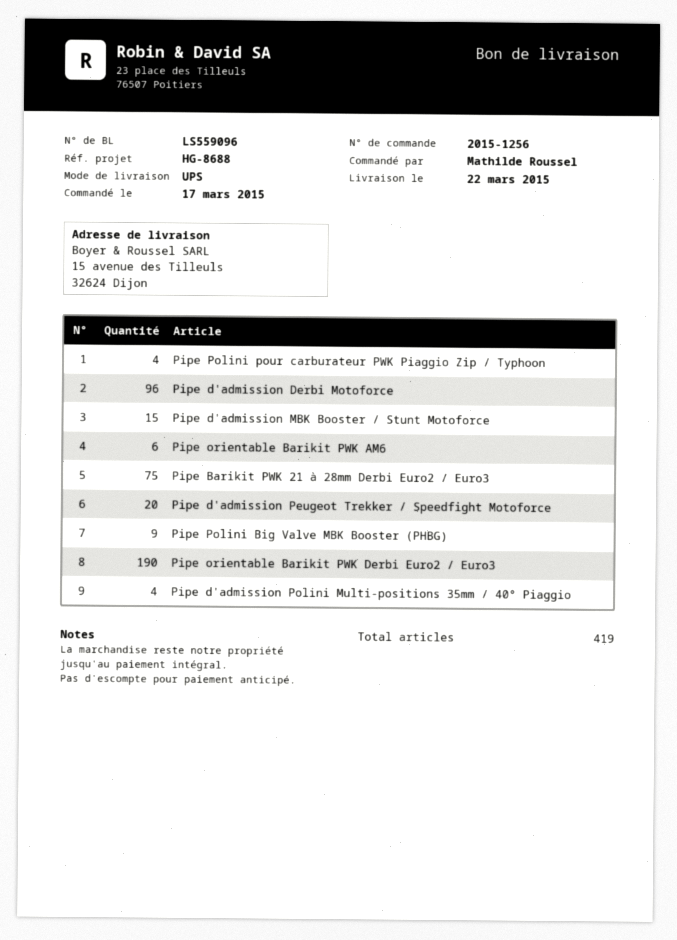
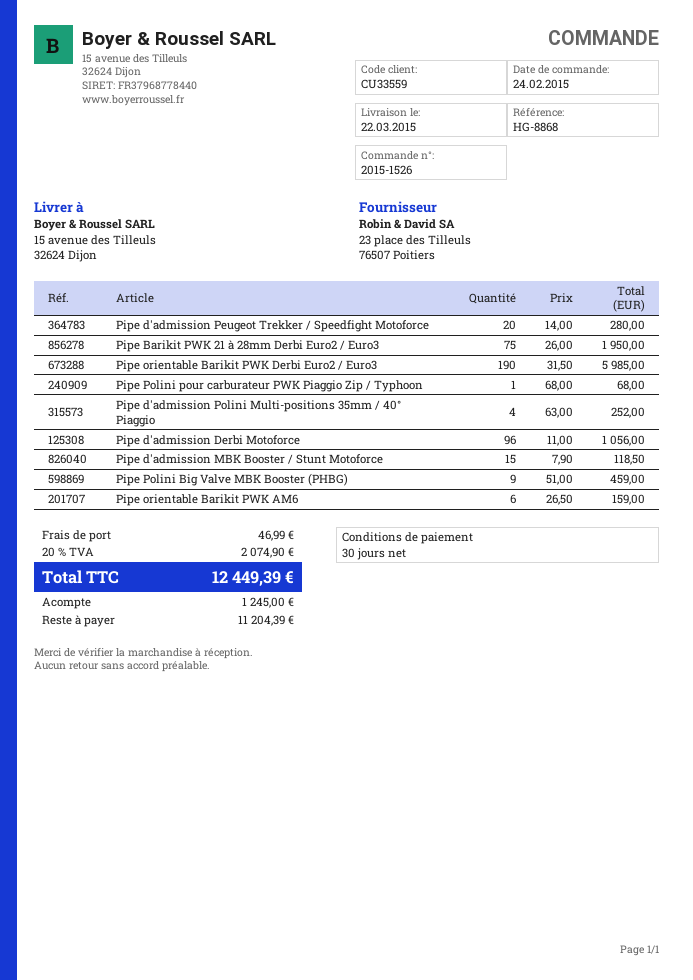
order number: 2015-1256 -> 2015-1526
order date: 2015-03-17 -> 2015-02-24
reference: HG-8688 -> HG-8868
Pipe Polini pour carburateur PWK Piaggio Zip / Typhoon: 4 -> 1

